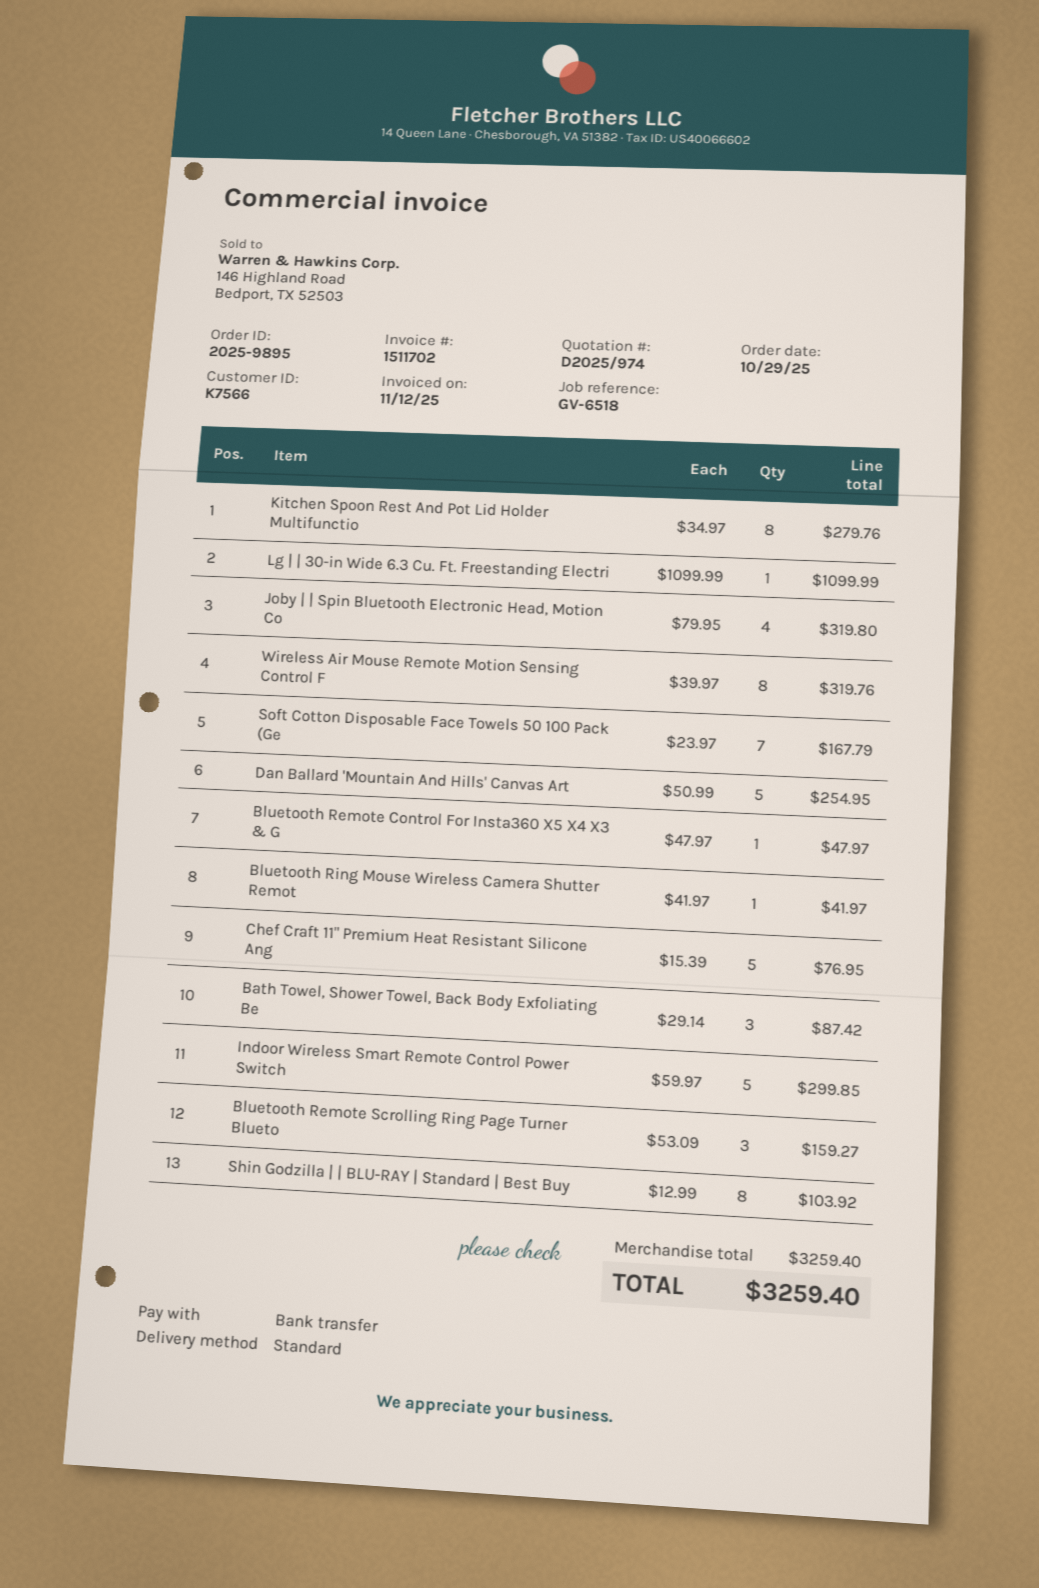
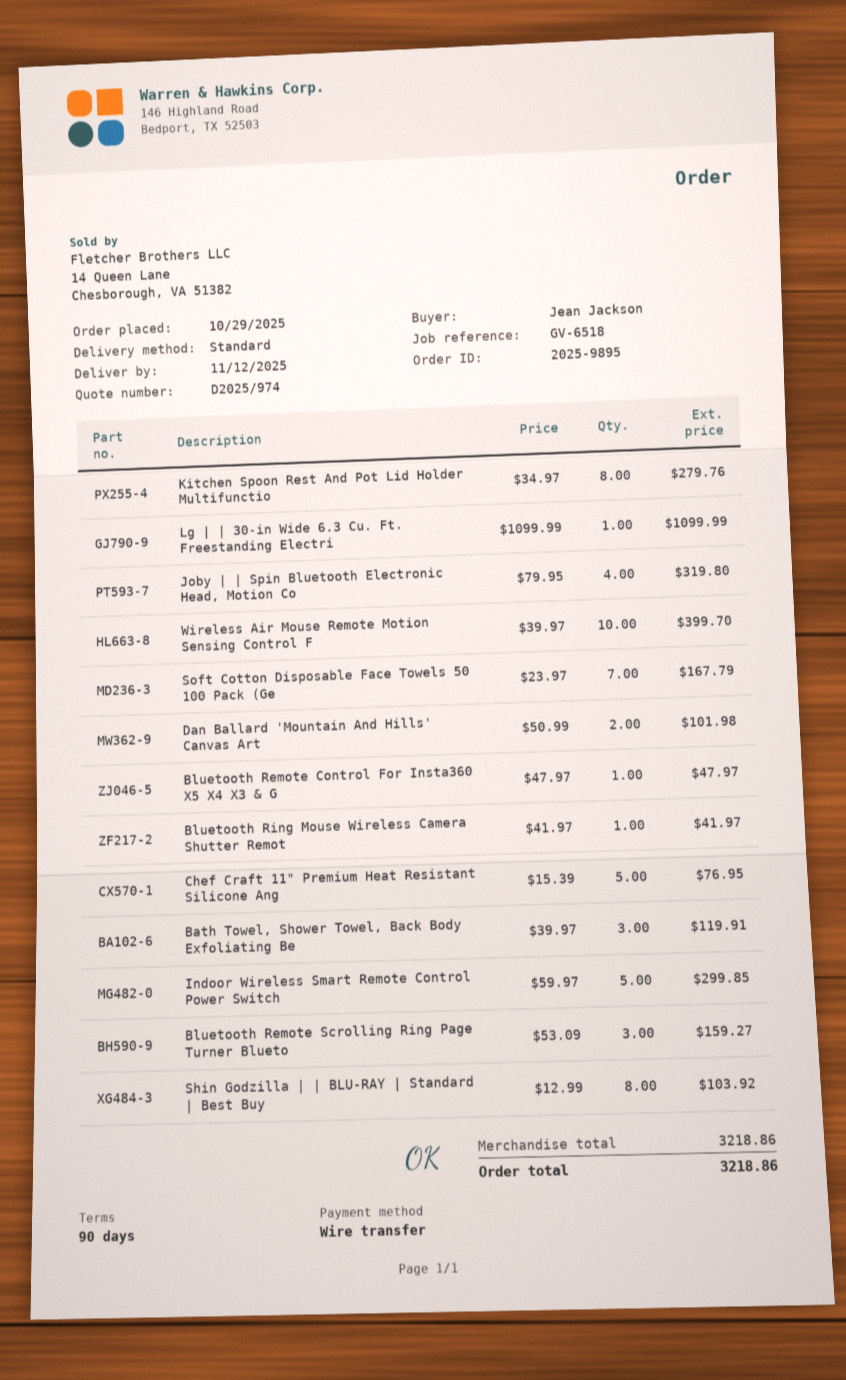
Wireless Air Mouse Remote Motion Sensing Control F: 8 x 39.97 = 319.76 -> 10 x 39.97 = 399.70
Dan Ballard 'Mountain And Hills' Canvas Art: 5 x 50.99 = 254.95 -> 2 x 50.99 = 101.98
Bath Towel, Shower Towel, Back Body Exfoliating Be: 3 x 29.14 = 87.42 -> 3 x 39.97 = 119.91
subtotal: 3259.40 -> 3218.86
total: 3259.40 -> 3218.86

